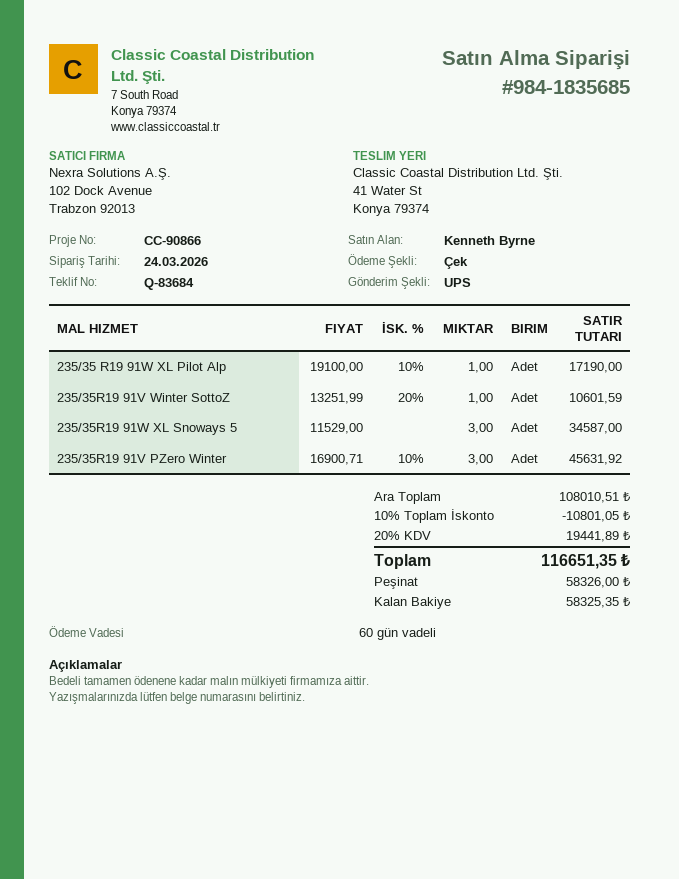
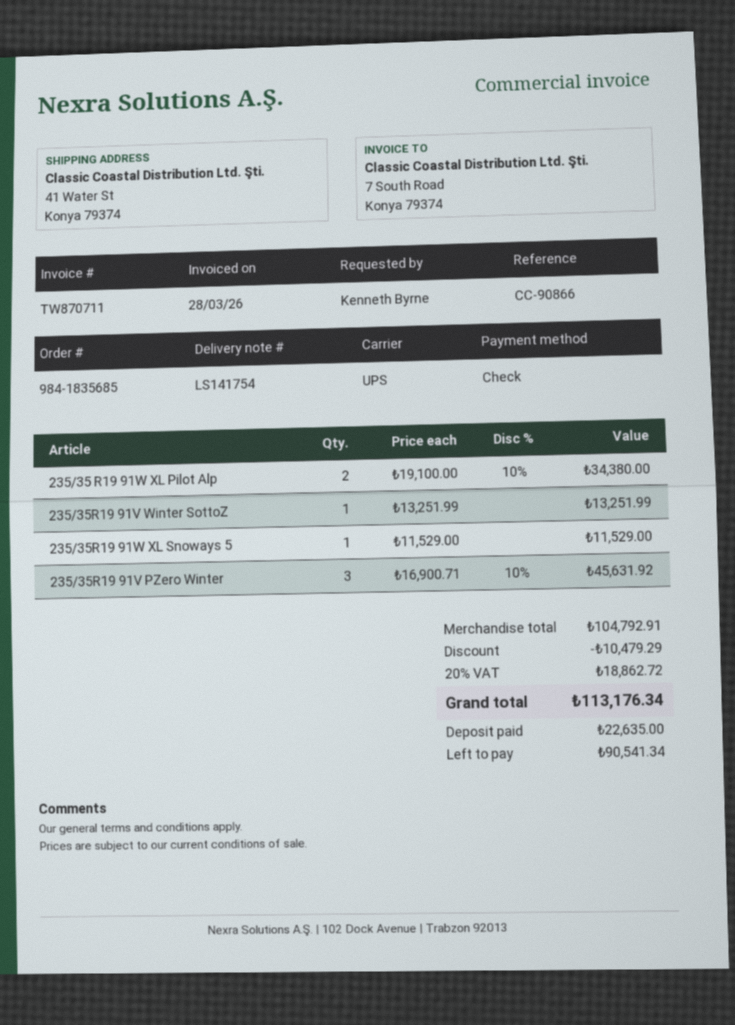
235/35 R19 91W XL Pilot Alp: 1 x 19100.00 - 10% = 17190.00 -> 2 x 19100.00 - 10% = 34380.00
235/35R19 91V Winter SottoZ: 1 x 13251.99 - 20% = 10601.59 -> 1 x 13251.99 = 13251.99
235/35R19 91W XL Snoways 5: 3 x 11529.00 = 34587.00 -> 1 x 11529.00 = 11529.00
subtotal: 108010.51 -> 104792.91
discount: 10801.05 -> 10479.29
tax: 20% = 19441.89 -> 20% = 18862.72
total: 116651.35 -> 113176.34
deposit: 58326.00 -> 22635.00
balance: 58325.35 -> 90541.34

